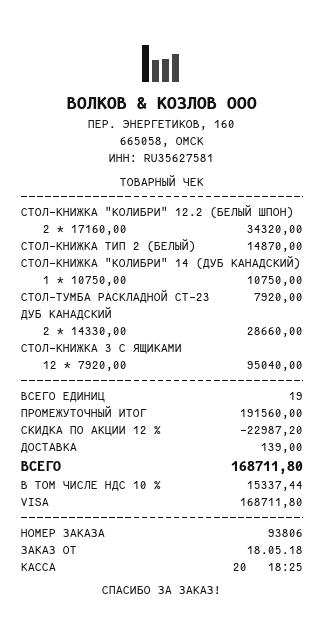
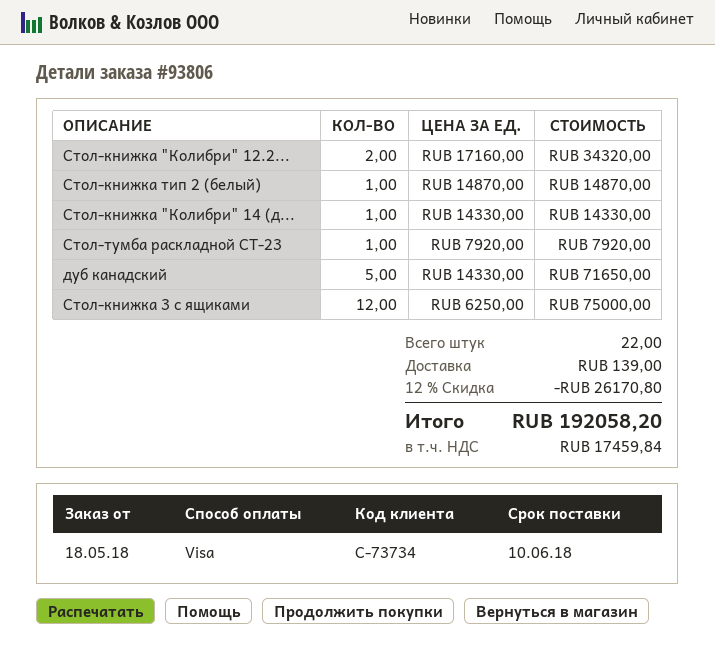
СТОЛ-КНИЖКА "КОЛИБРИ" 14 (ДУБ КАНАДСКИЙ): 1 x 10750.00 = 10750.00 -> 1 x 14330.00 = 14330.00
ДУБ КАНАДСКИЙ: 2 x 14330.00 = 28660.00 -> 5 x 14330.00 = 71650.00
СТОЛ-КНИЖКА 3 С ЯЩИКАМИ: 12 x 7920.00 = 95040.00 -> 12 x 6250.00 = 75000.00
total quantity: 19 -> 22
discount: 12% = 22987.20 -> 12% = 26170.80
tax: 15337.44 -> 17459.84
total: 168711.80 -> 192058.20

